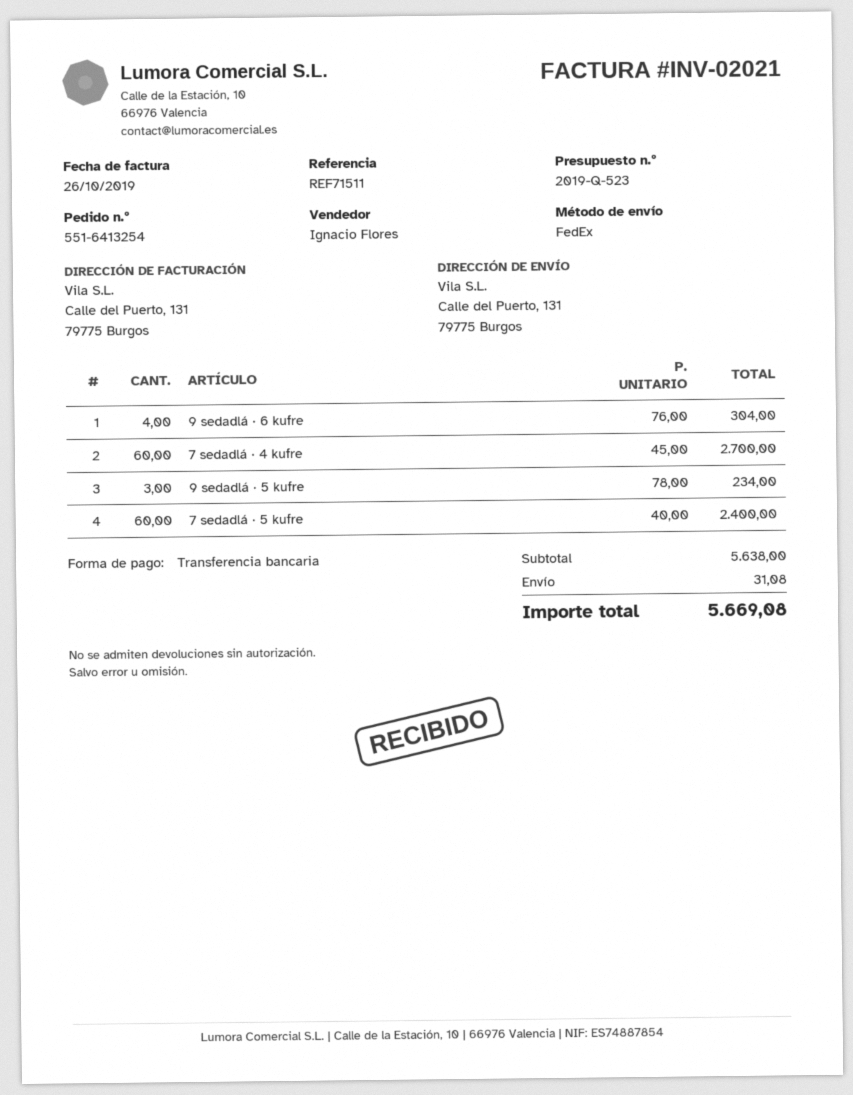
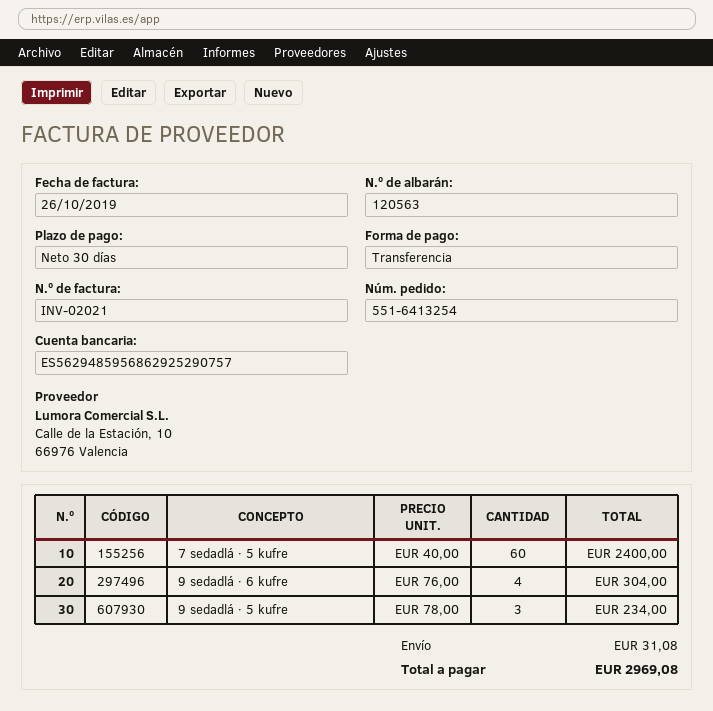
7 sedadlá · 4 kufre: 60 x 45.00 = 2700.00 -> none
total: 5669.08 -> 2969.08

